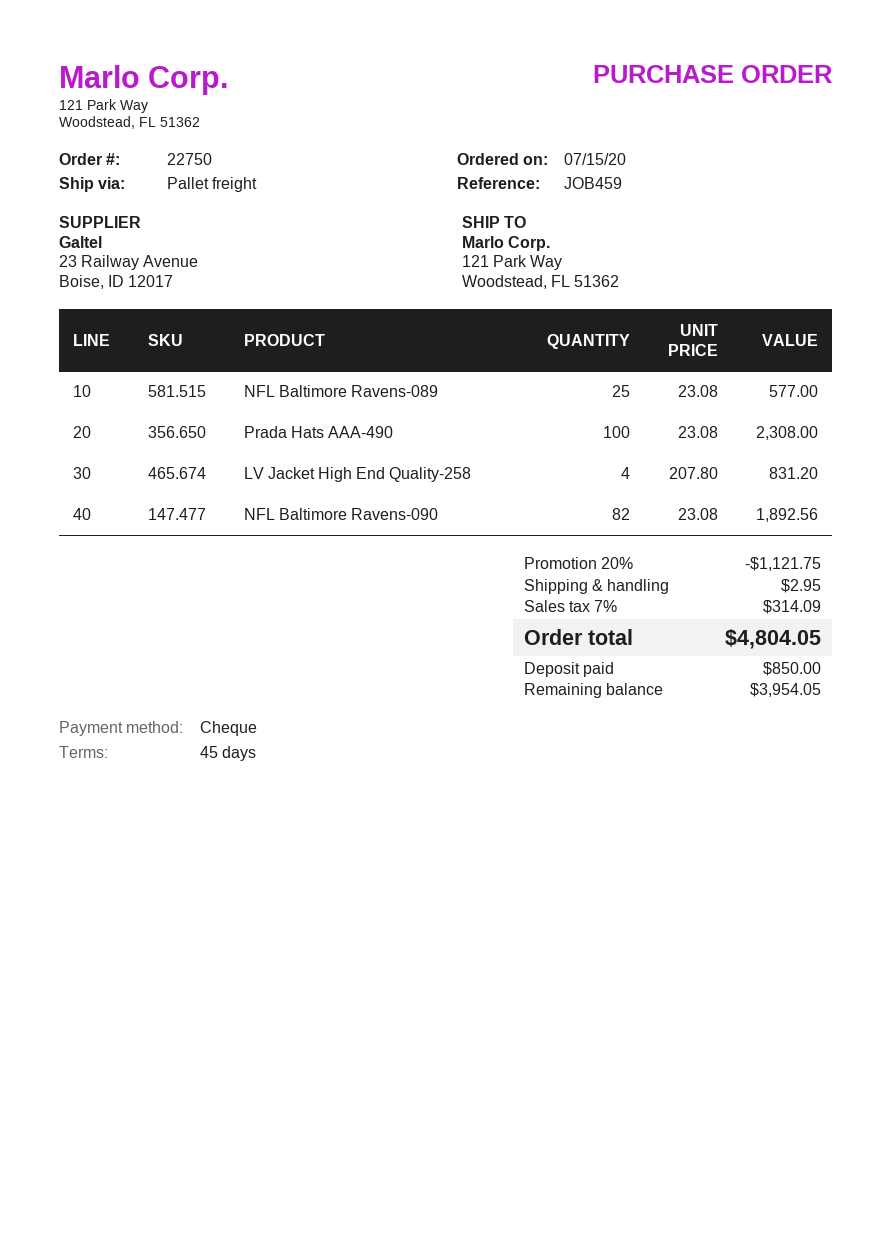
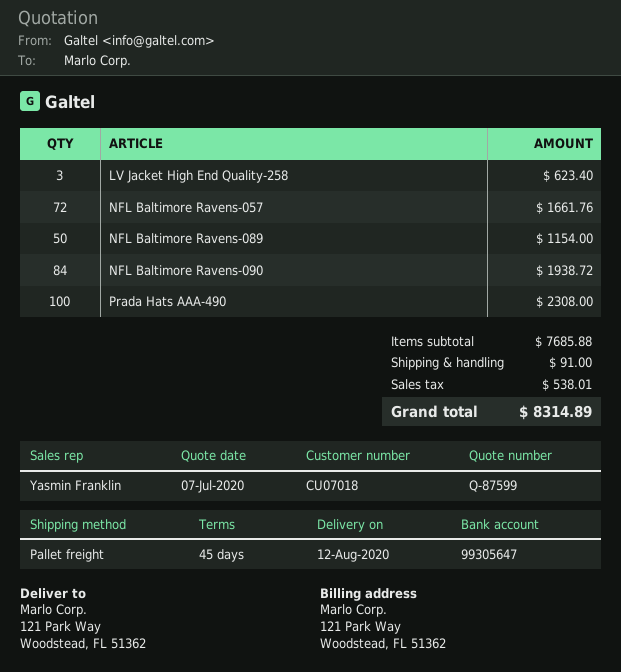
NFL Baltimore Ravens-089: 25 for 577.00 -> 50 for 1154.00
LV Jacket High End Quality-258: 4 for 831.20 -> 3 for 623.40
NFL Baltimore Ravens-090: 82 for 1892.56 -> 84 for 1938.72
NFL Baltimore Ravens-057: none -> 72 for 1661.76
discount: 20% = 1121.75 -> none
shipping: 2.95 -> 91.00
tax: 314.09 -> 538.01
total: 4804.05 -> 8314.89

